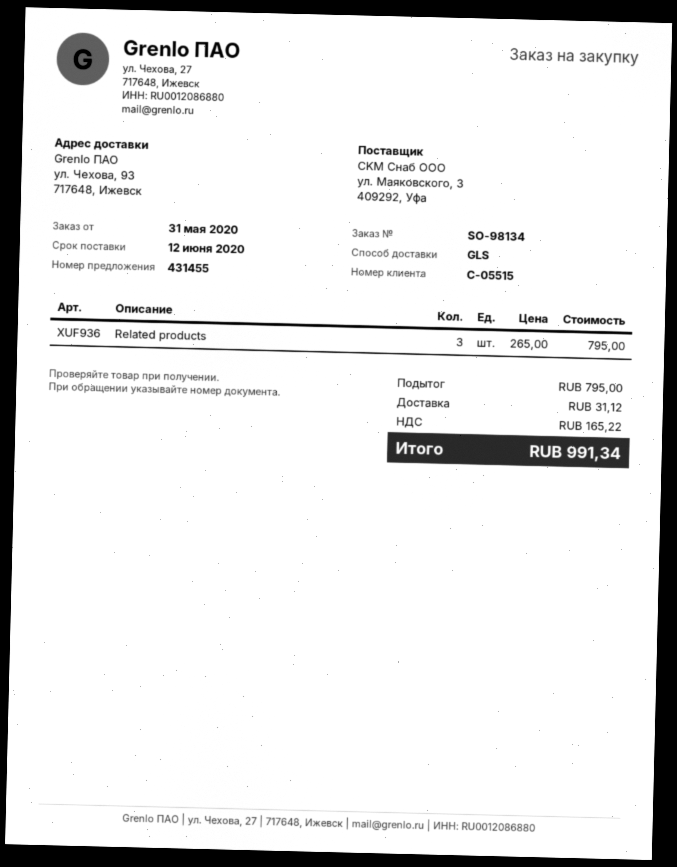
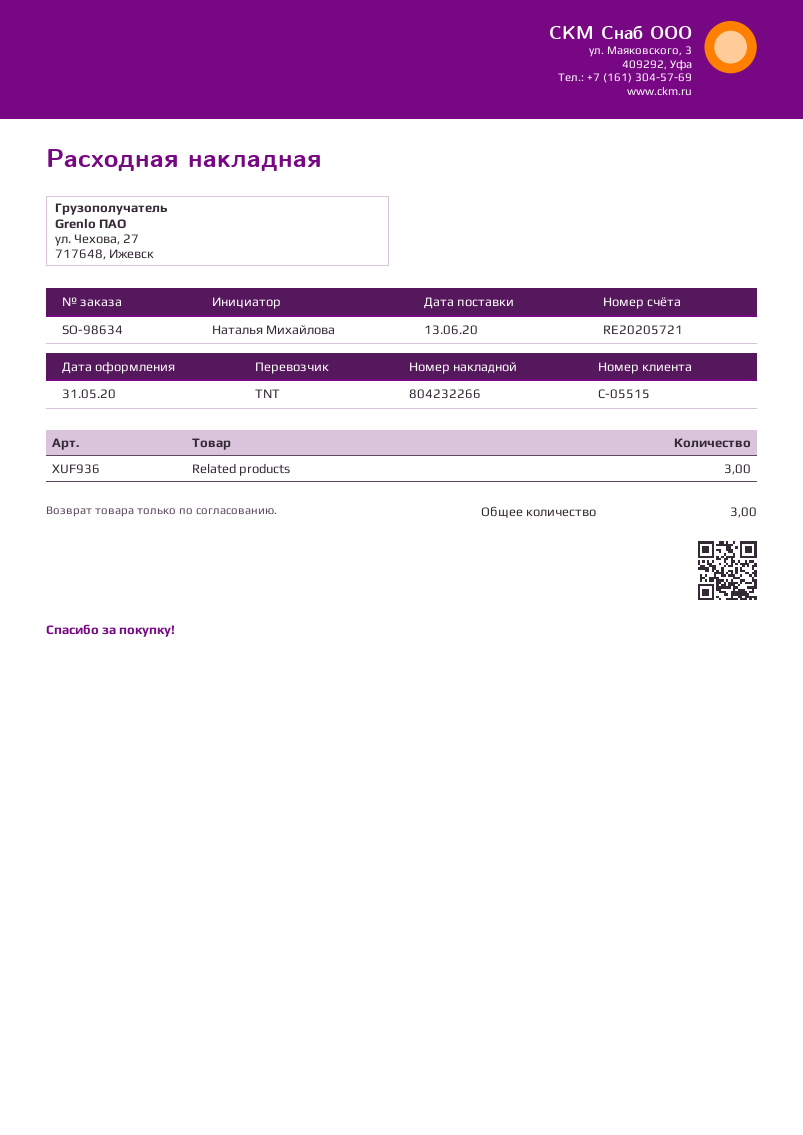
order number: SO-98134 -> SO-98634
delivery date: 2020-06-12 -> 2020-06-13
shipping method: GLS -> TNT
ship to: ул. Чехова, 93, 717648, Ижевск -> ул. Чехова, 27, 717648, Ижевск

